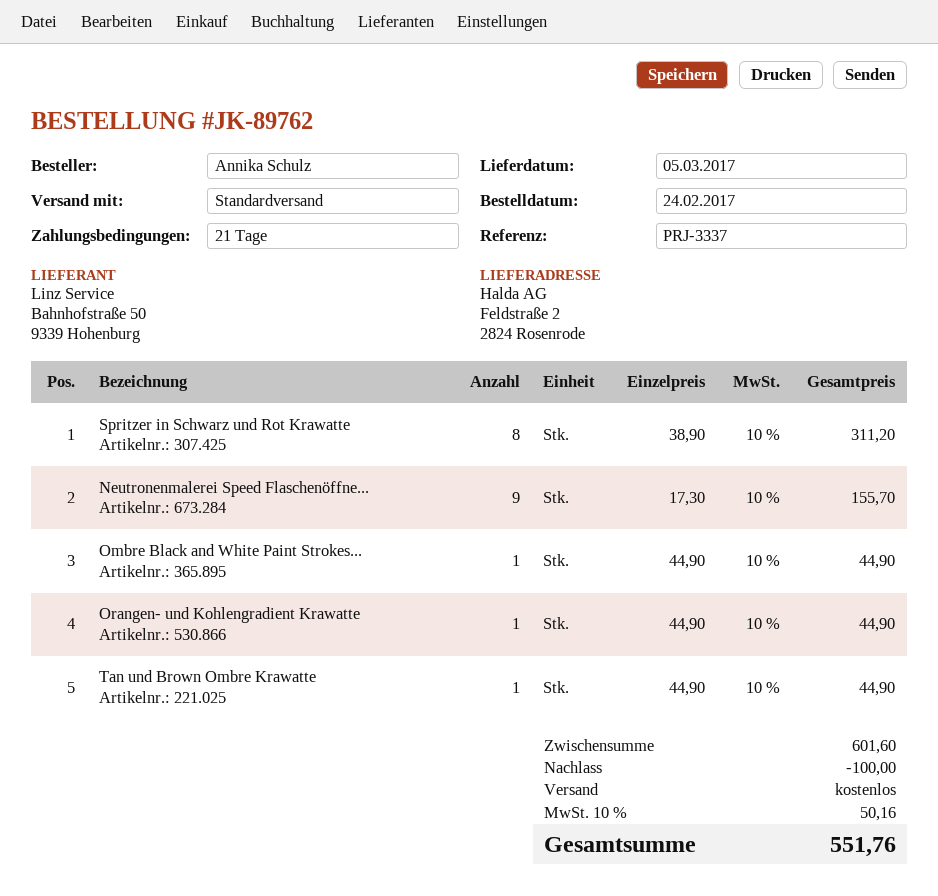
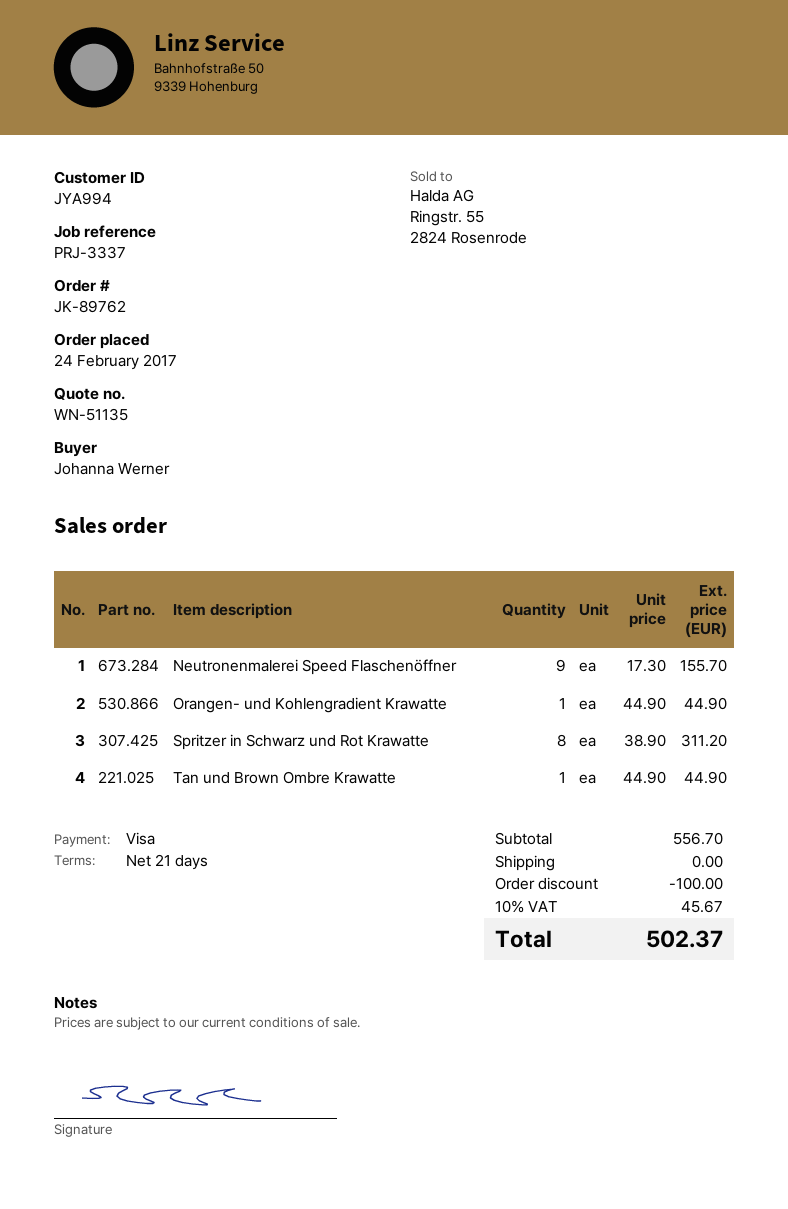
ordered by: Annika Schulz -> Johanna Werner
Ombre Black and White Paint Strokes...: 1 x 44.90 = 44.90 -> none
subtotal: 601.60 -> 556.70
tax: 10% = 50.16 -> 10% = 45.67
total: 551.76 -> 502.37

